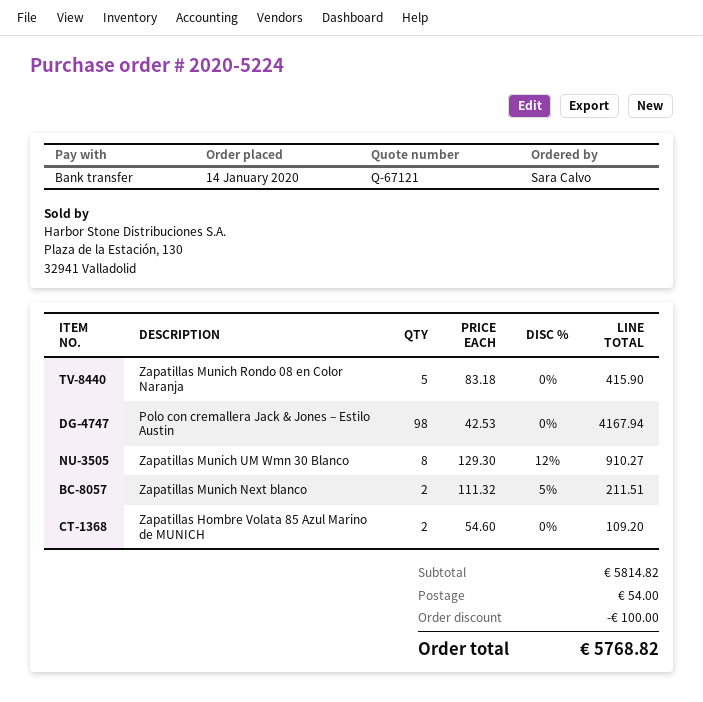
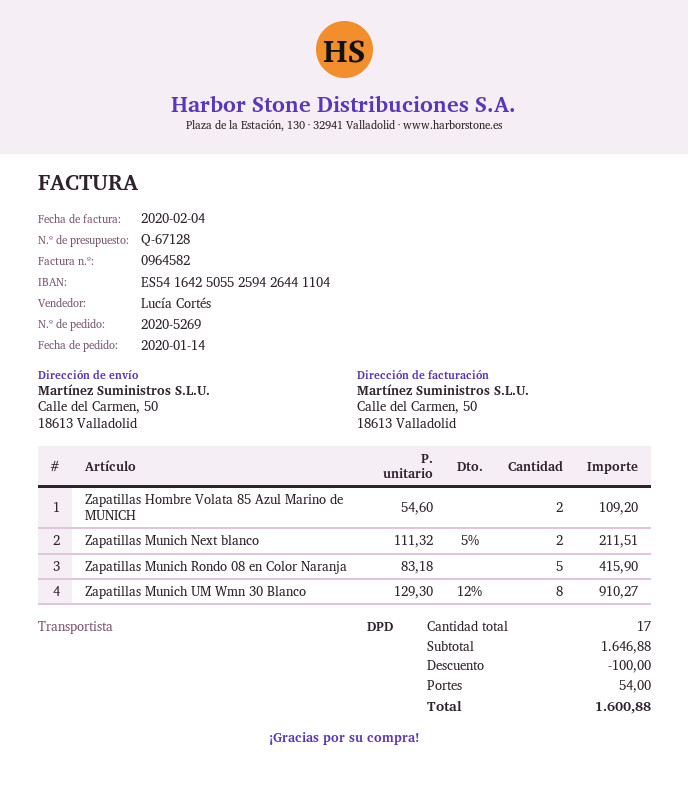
quote number: Q-67121 -> Q-67128
order number: 2020-5224 -> 2020-5269
Polo con cremallera Jack & Jones – Estilo Austin: 98 x 42.53 = 4167.94 -> none
subtotal: 5814.82 -> 1646.88
total: 5768.82 -> 1600.88

